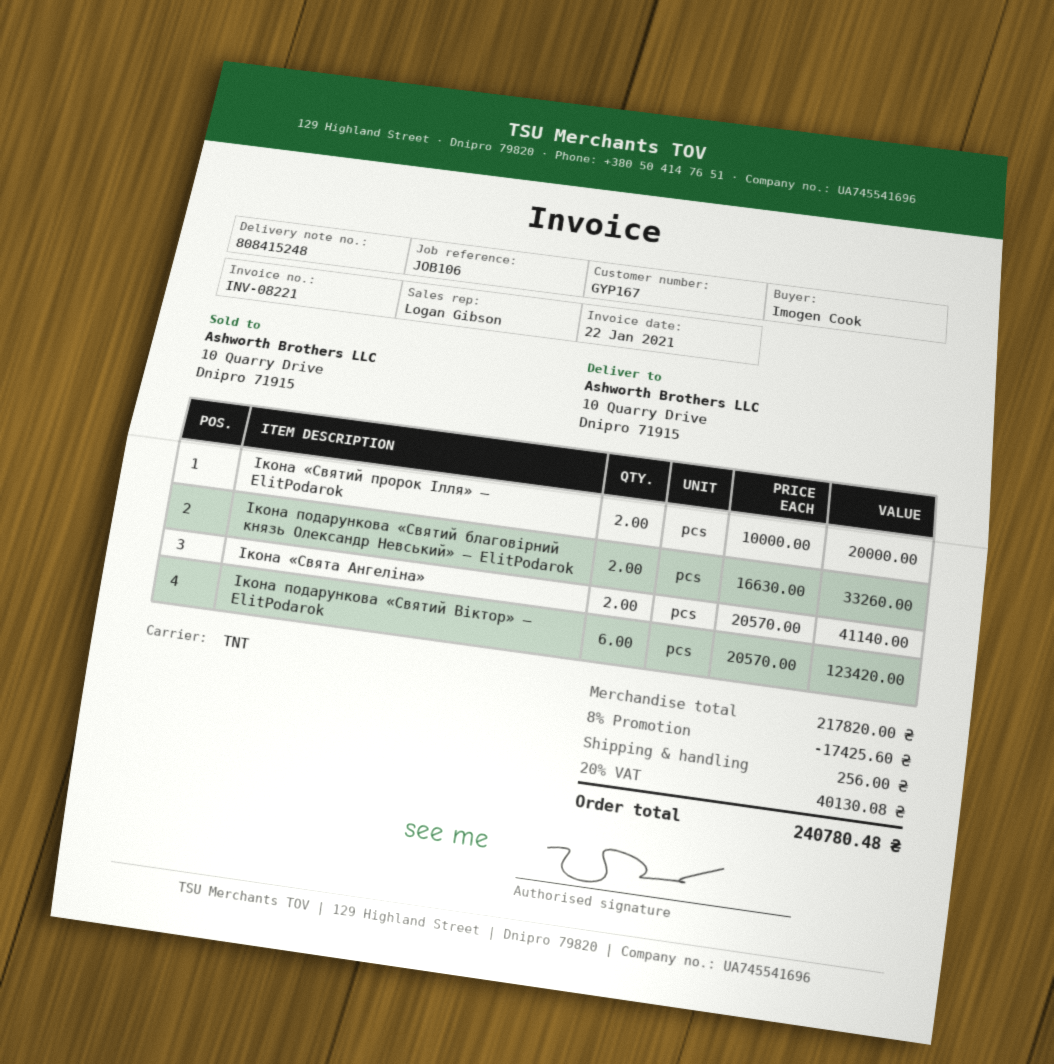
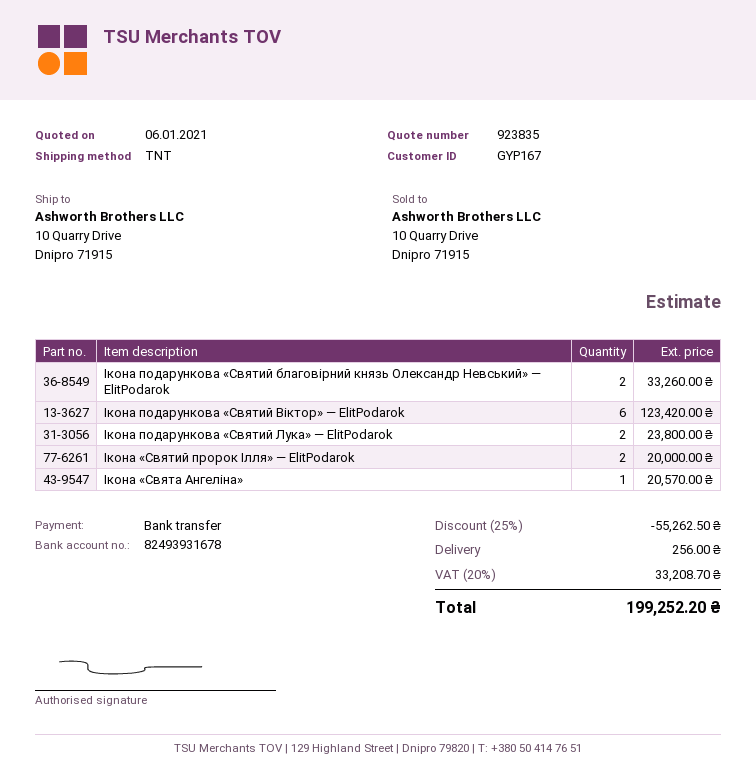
Ікона «Свята Ангеліна»: 2 for 41140.00 -> 1 for 20570.00
Ікона подарункова «Святий Лука» — ElitPodarok: none -> 2 for 23800.00
discount: 8% = 17425.60 -> 25% = 55262.50
tax: 20% = 40130.08 -> 20% = 33208.70
total: 240780.48 -> 199252.20

